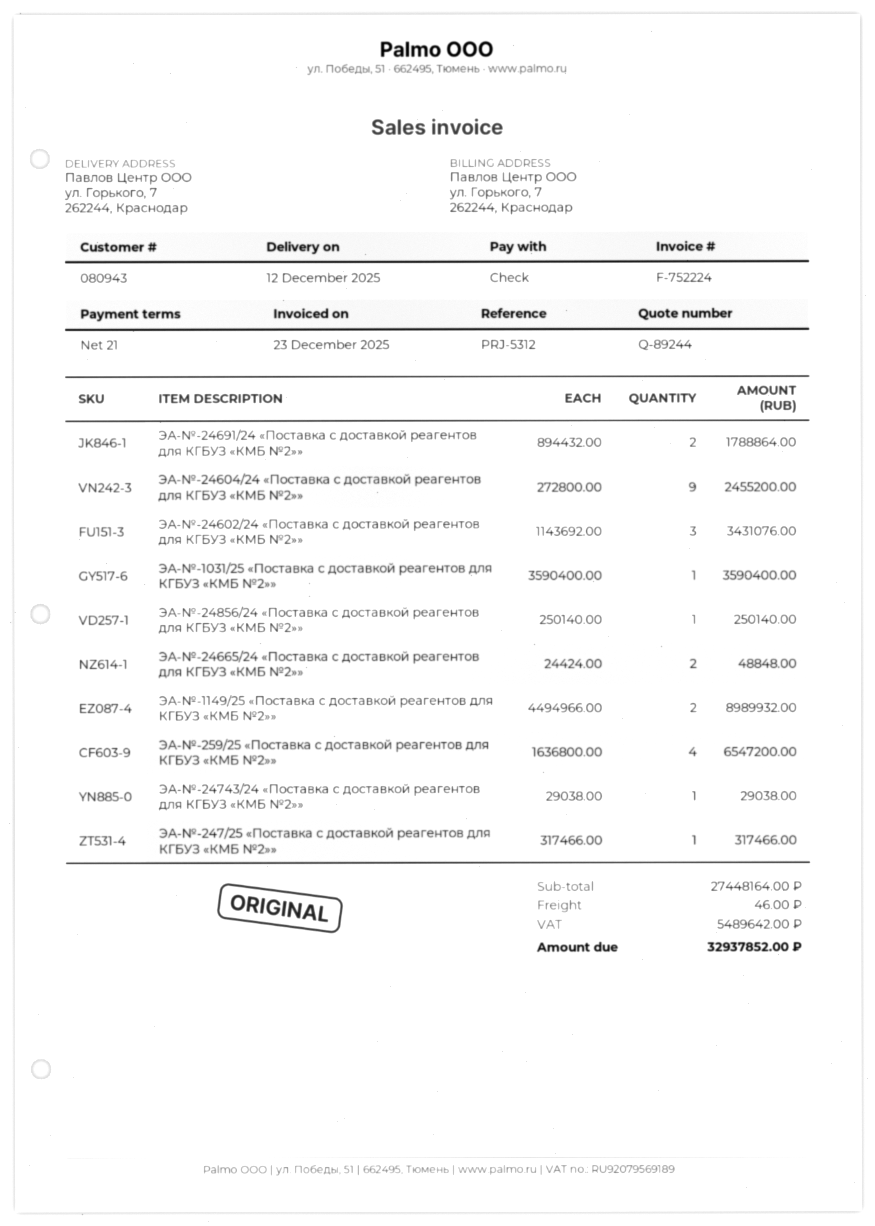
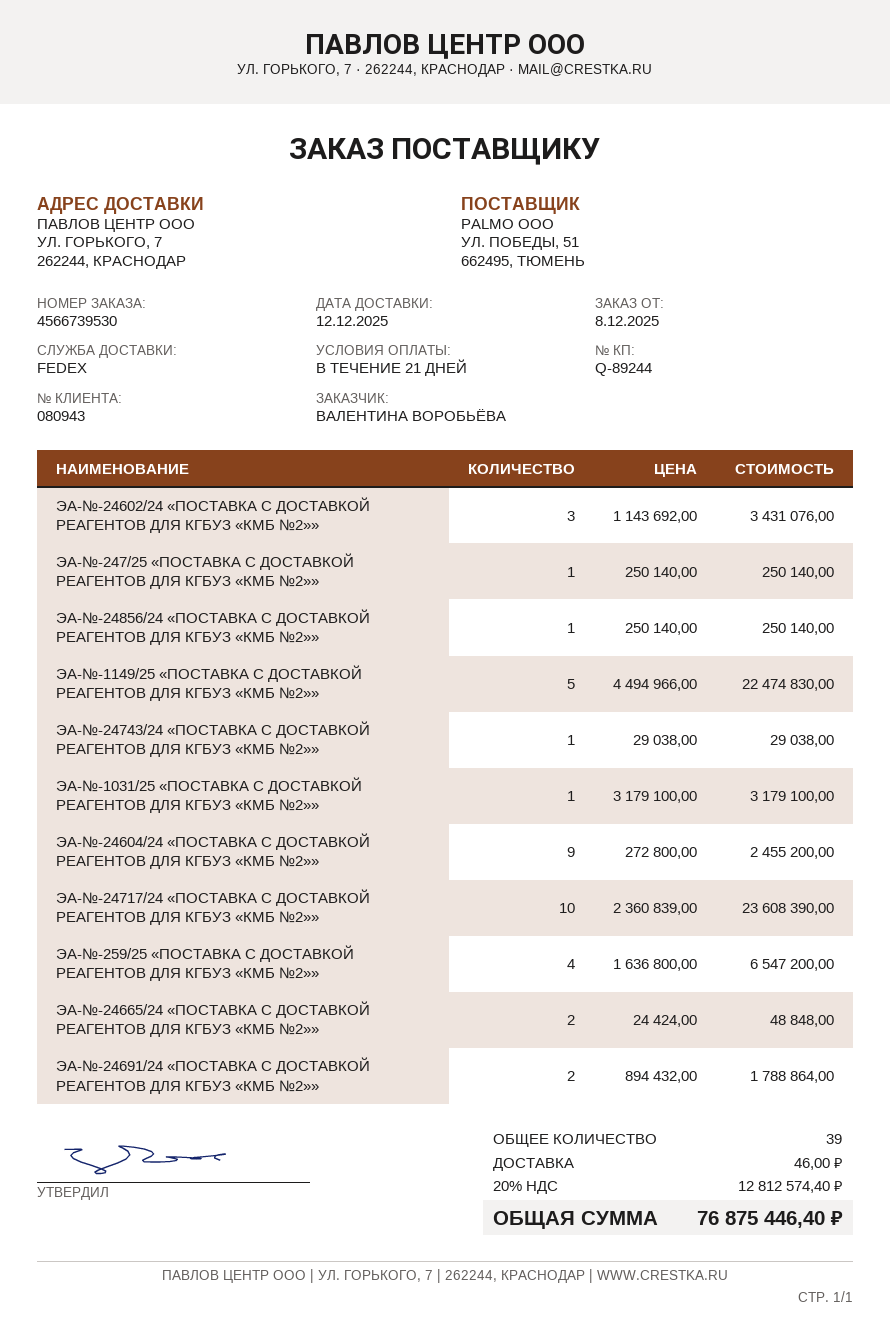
ЭА-№-1031/25 «Поставка с доставкой реагентов для КГБУЗ «КМБ №2»»: 1 x 3590400.00 = 3590400.00 -> 1 x 3179100.00 = 3179100.00
ЭА-№-1149/25 «Поставка с доставкой реагентов для КГБУЗ «КМБ №2»»: 2 x 4494966.00 = 8989932.00 -> 5 x 4494966.00 = 22474830.00
ЭА-№-247/25 «Поставка с доставкой реагентов для КГБУЗ «КМБ №2»»: 1 x 317466.00 = 317466.00 -> 1 x 250140.00 = 250140.00
ЭА-№-24717/24 «ПОСТАВКА С ДОСТАВКОЙ РЕАГЕНТОВ ДЛЯ КГБУЗ «КМБ №2»»: none -> 10 x 2360839.00 = 23608390.00
tax: 5489642.00 -> 12812574.40
total: 32937852.00 -> 76875446.40

